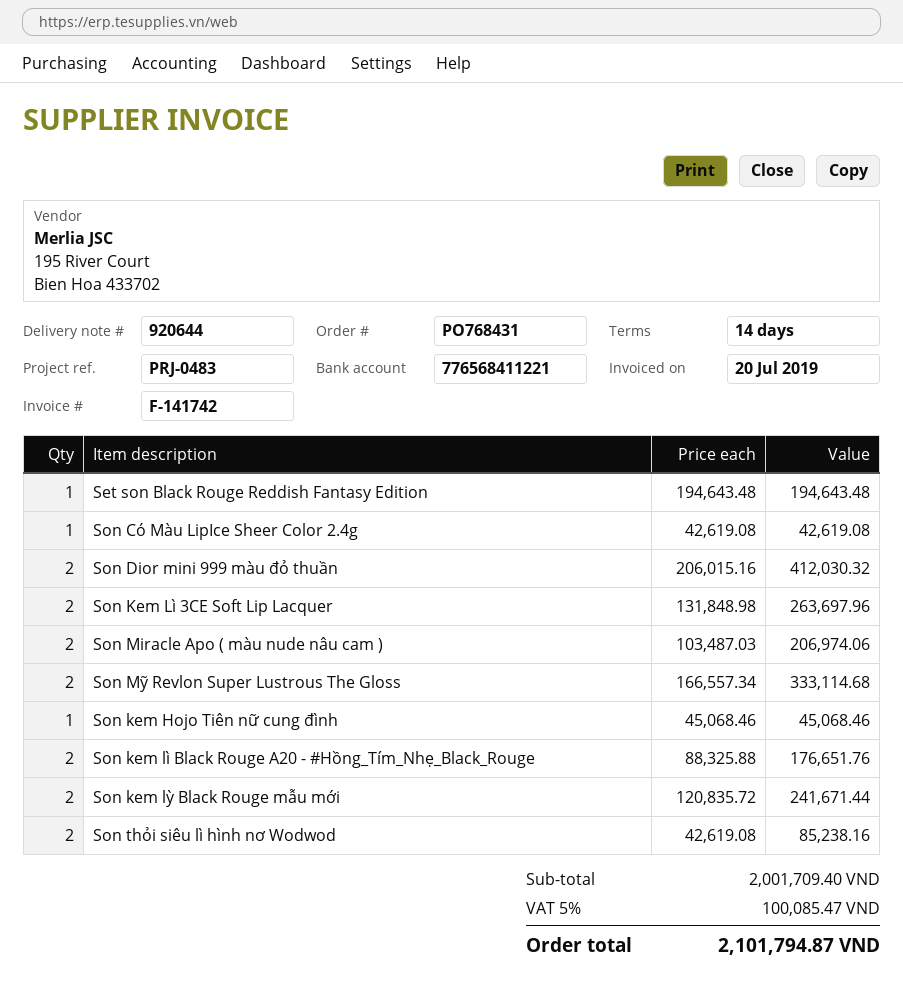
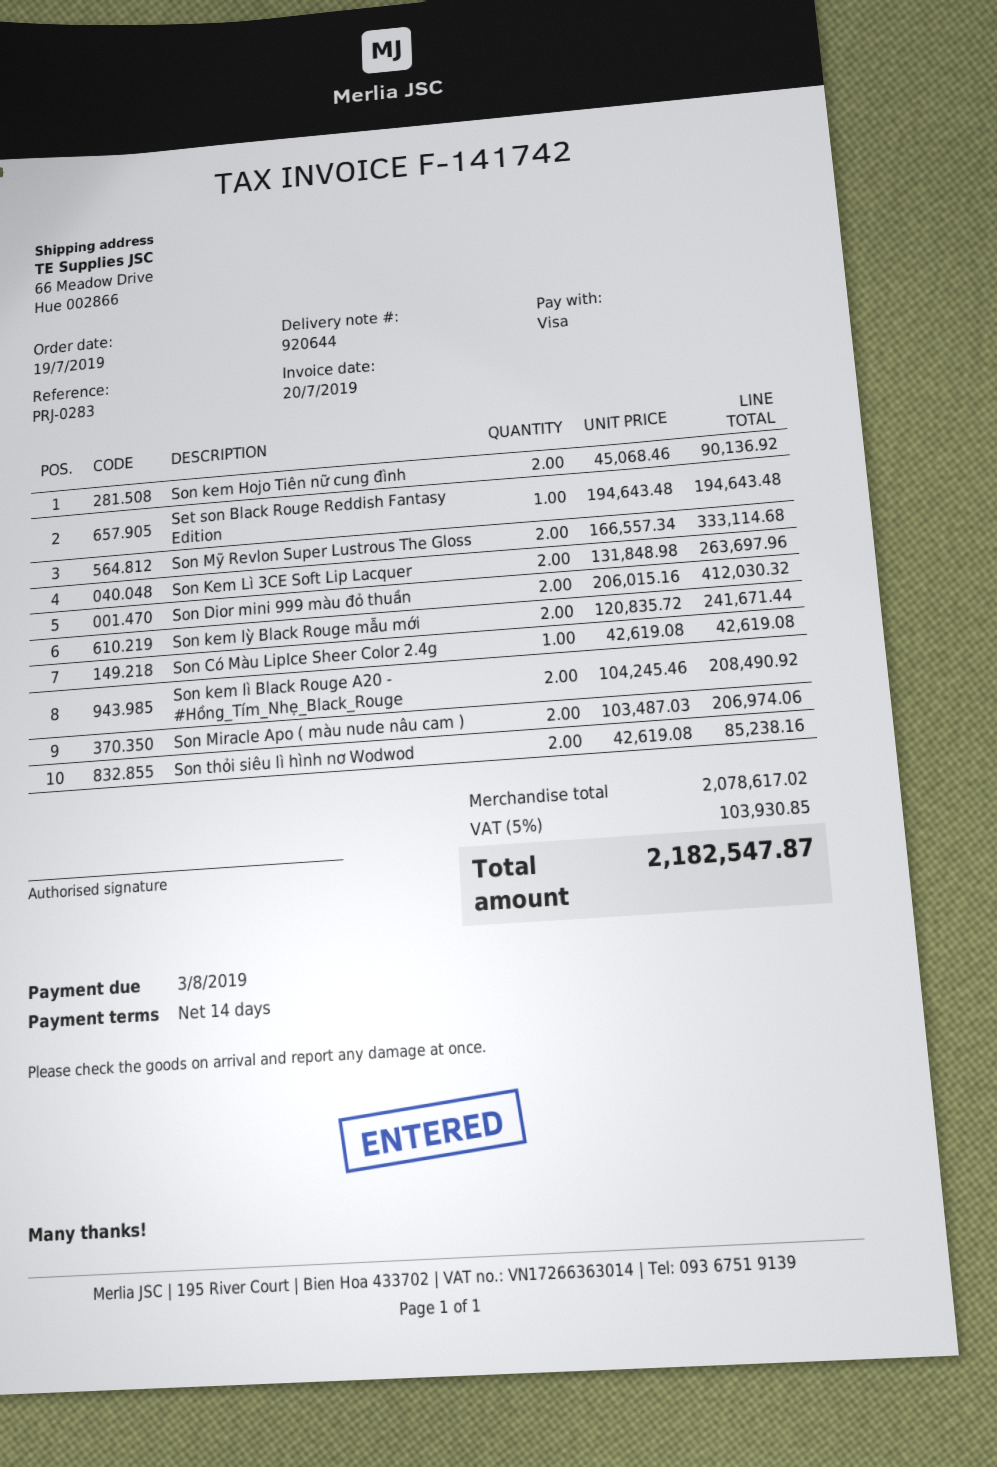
reference: PRJ-0483 -> PRJ-0283
Son kem Hojo Tiên nữ cung đình: 1 x 45068.46 = 45068.46 -> 2 x 45068.46 = 90136.92
Son kem lì Black Rouge A20 - #Hồng_Tím_Nhẹ_Black_Rouge: 2 x 88325.88 = 176651.76 -> 2 x 104245.46 = 208490.92
subtotal: 2001709.40 -> 2078617.02
tax: 5% = 100085.47 -> 5% = 103930.85
total: 2101794.87 -> 2182547.87

